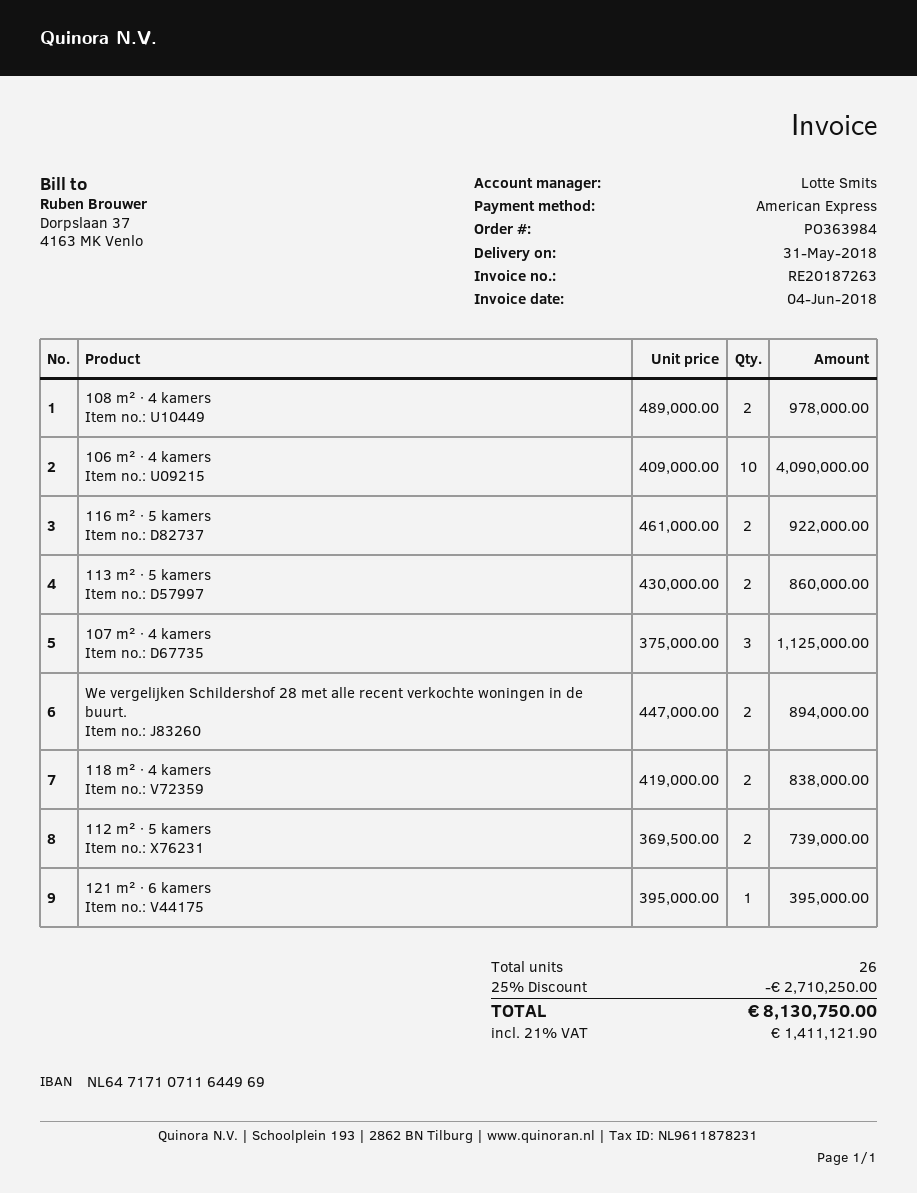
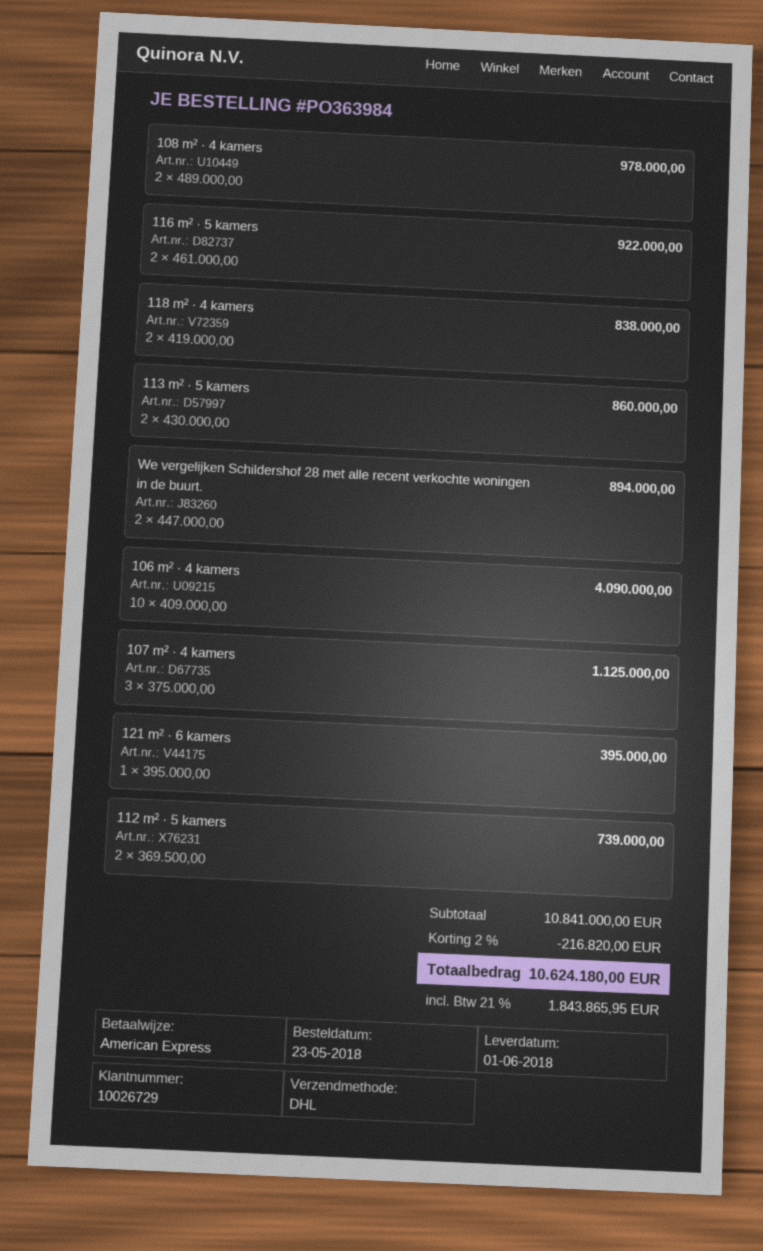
delivery date: 2018-05-31 -> 2018-06-01
discount: 25% = 2710250.00 -> 2% = 216820.00
tax: 21% = 1411121.90 -> 21% = 1843865.95
total: 8130750.00 -> 10624180.00

